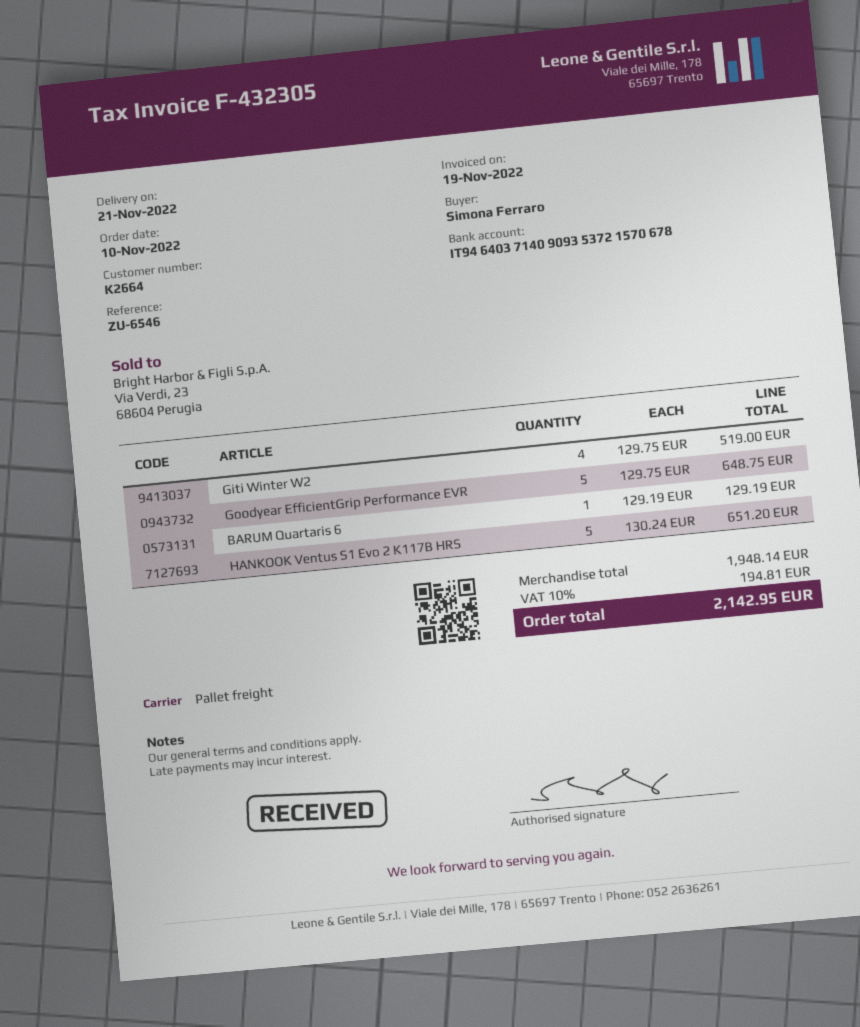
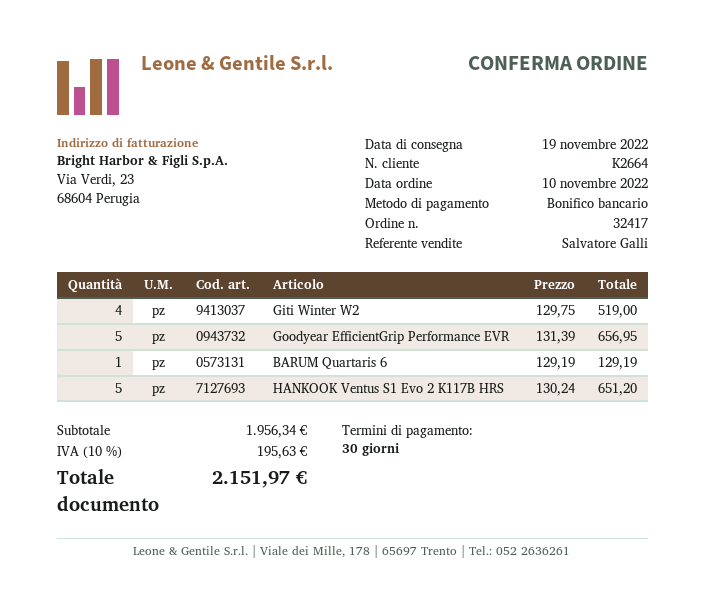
delivery date: 2022-11-21 -> 2022-11-19
Goodyear EfficientGrip Performance EVR: 5 x 129.75 = 648.75 -> 5 x 131.39 = 656.95
subtotal: 1948.14 -> 1956.34
tax: 10% = 194.81 -> 10% = 195.63
total: 2142.95 -> 2151.97

